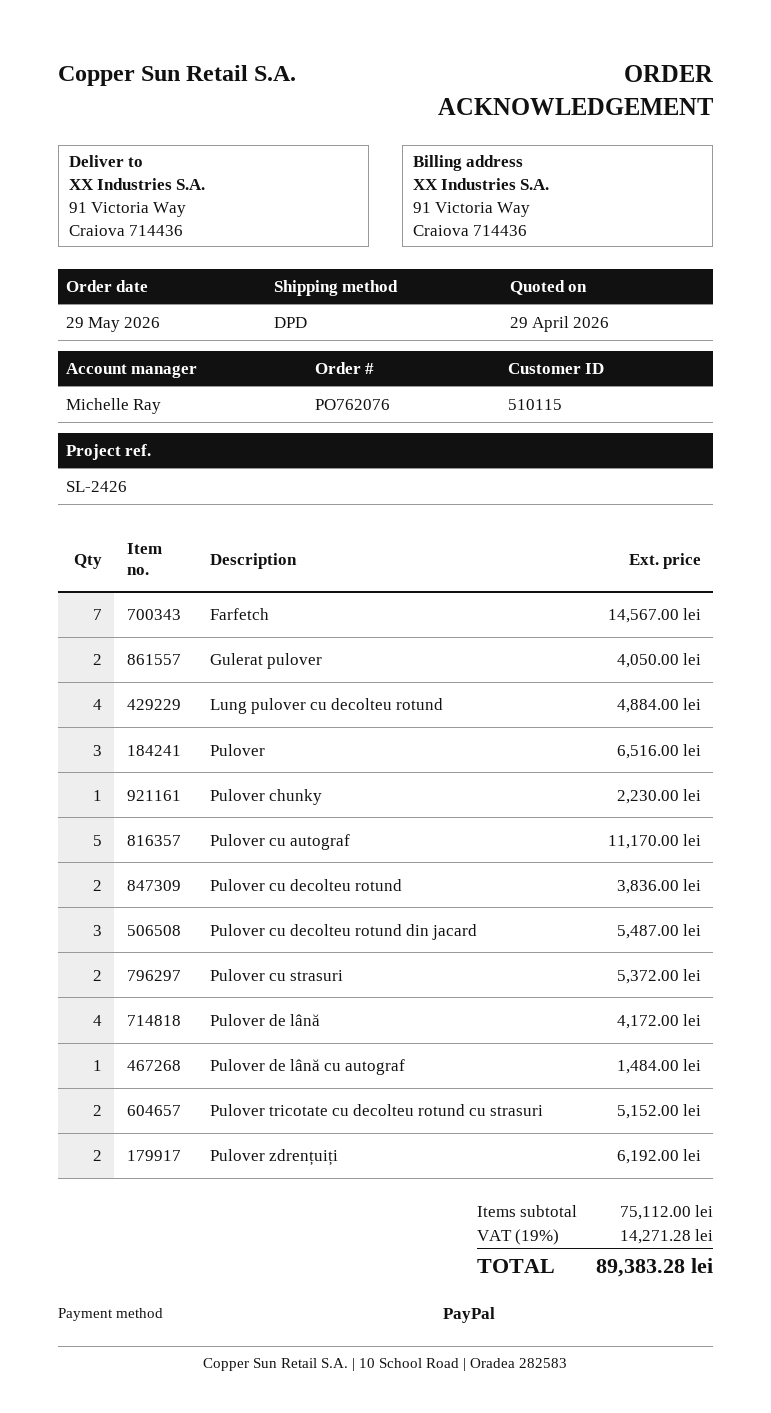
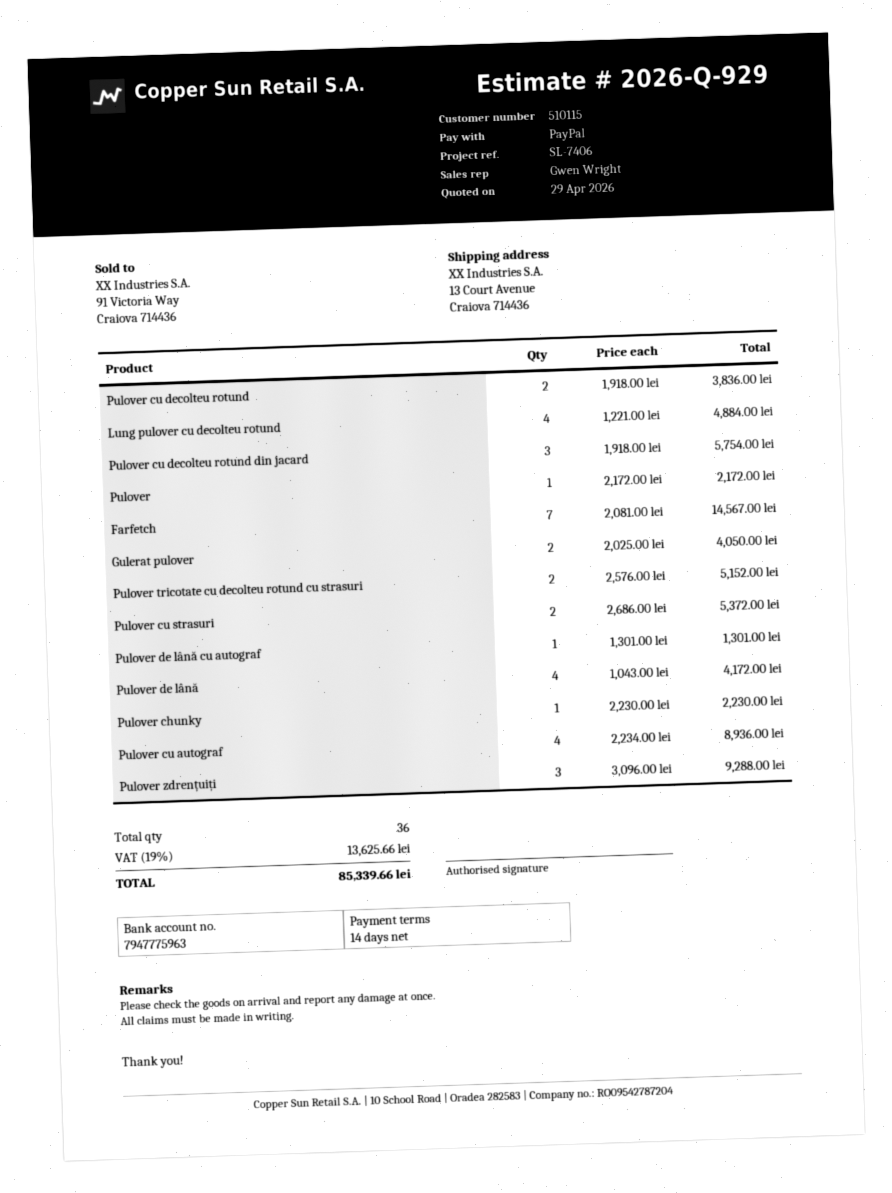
reference: SL-2426 -> SL-7406
sales rep: Michelle Ray -> Gwen Wright
ship to: 91 Victoria Way, Craiova 714436 -> 13 Court Avenue, Craiova 714436
Pulover: 3 for 6516.00 -> 1 for 2172.00
Pulover cu autograf: 5 for 11170.00 -> 4 for 8936.00
Pulover cu decolteu rotund din jacard: 3 for 5487.00 -> 3 for 5754.00
Pulover de lână cu autograf: 1 for 1484.00 -> 1 for 1301.00
Pulover zdrențuiți: 2 for 6192.00 -> 3 for 9288.00
tax: 19% = 14271.28 -> 19% = 13625.66
total: 89383.28 -> 85339.66

